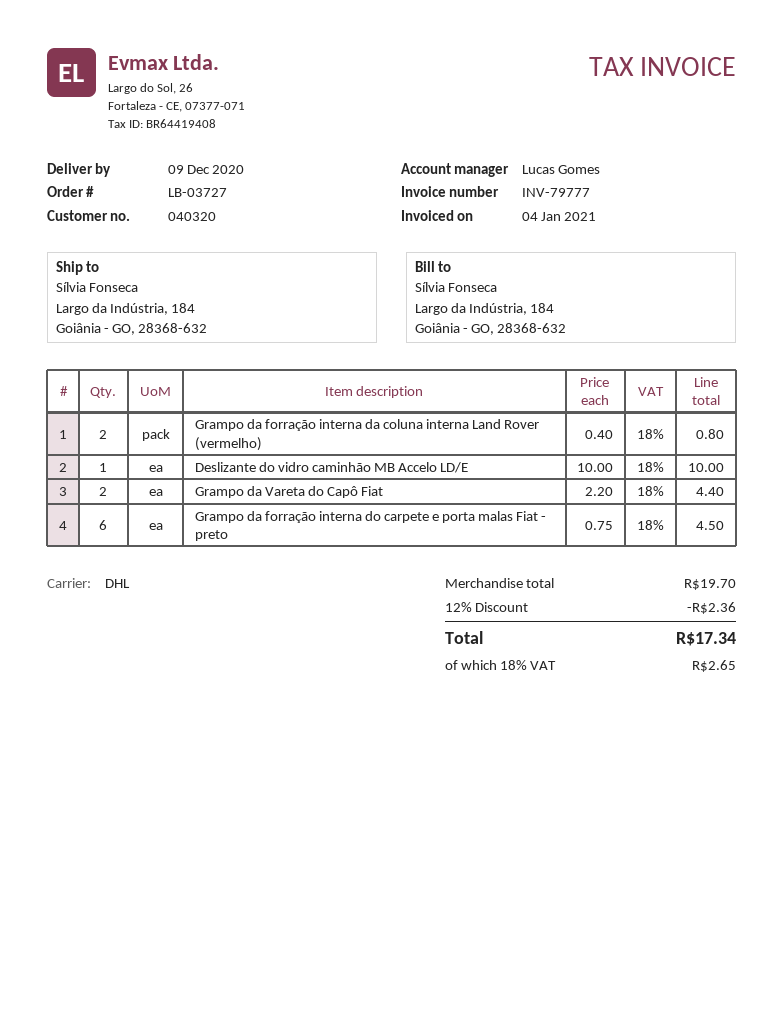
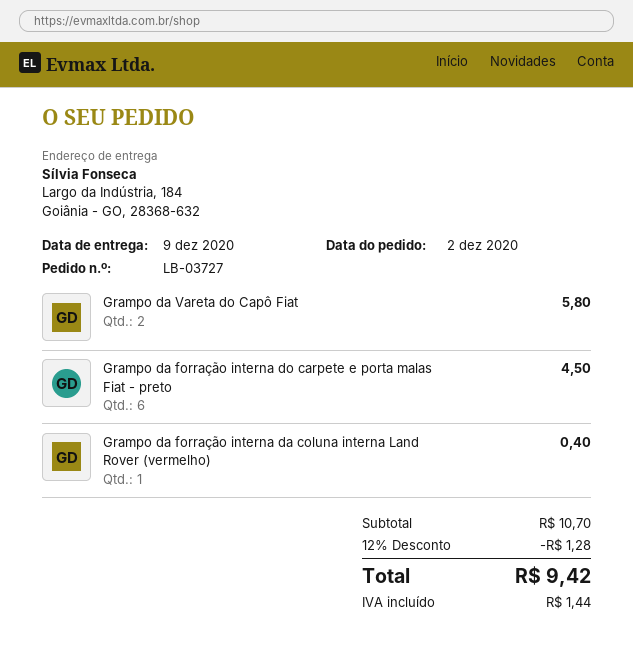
Grampo da forração interna da coluna interna Land Rover (vermelho): 2 for 0.80 -> 1 for 0.40
Deslizante do vidro caminhão MB Accelo LD/E: 1 for 10.00 -> none
Grampo da Vareta do Capô Fiat: 2 for 4.40 -> 2 for 5.80
subtotal: 19.70 -> 10.70
discount: 12% = 2.36 -> 12% = 1.28
tax: 2.65 -> 1.44
total: 17.34 -> 9.42

